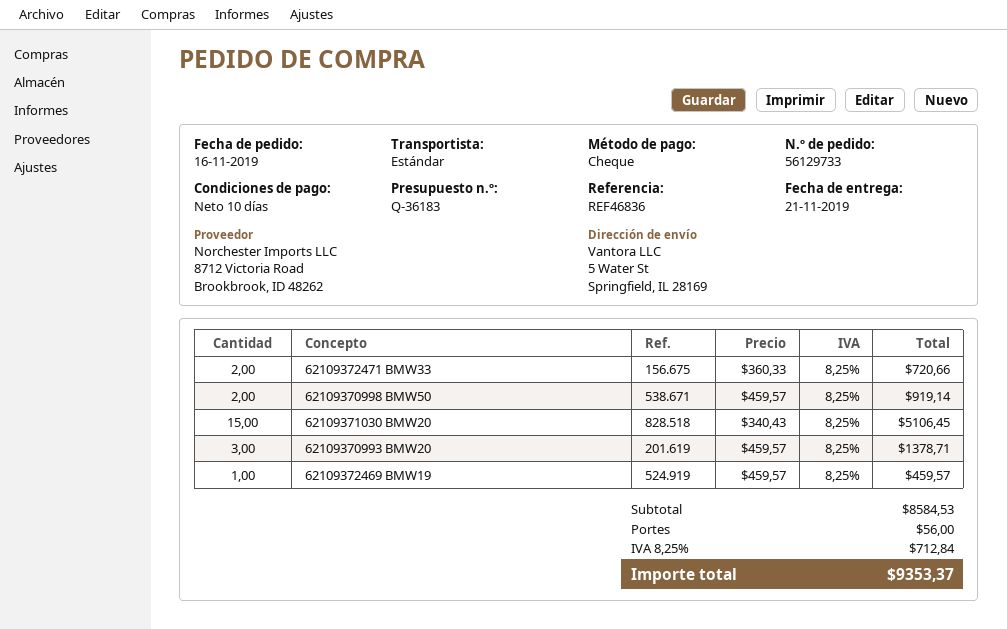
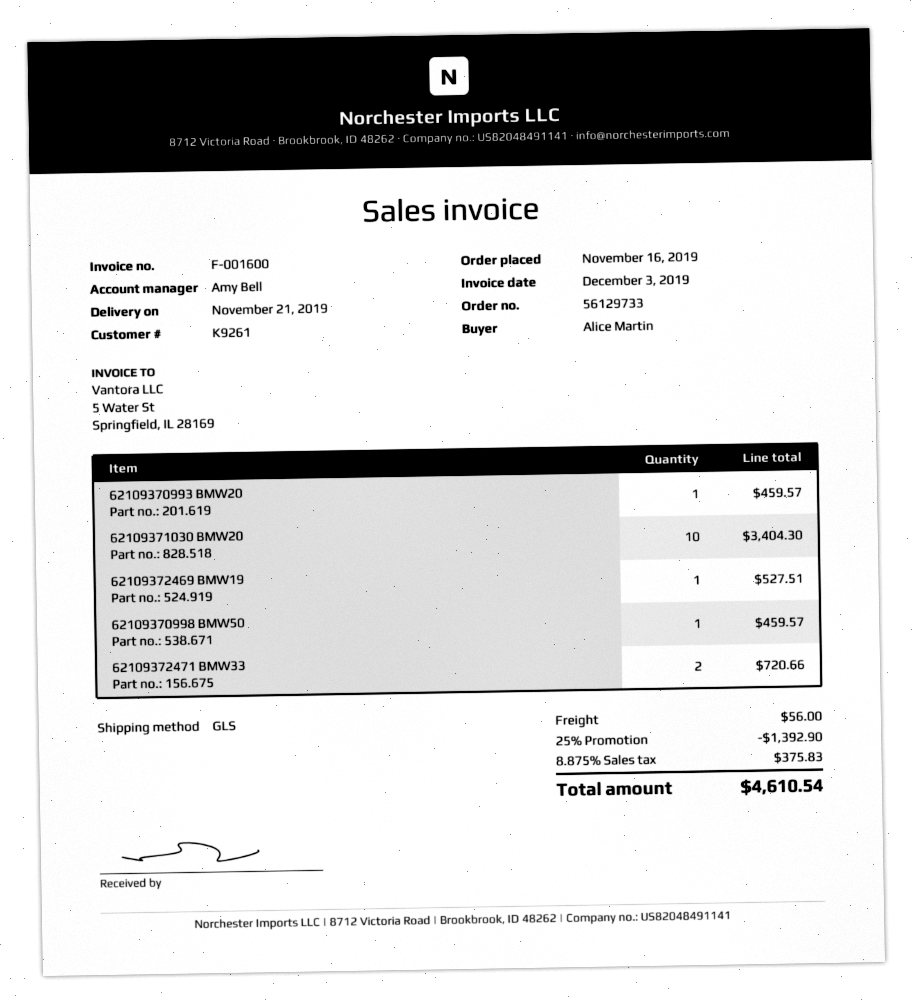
shipping method: standard -> GLS
62109370998 BMW50: 2 for 919.14 -> 1 for 459.57
62109371030 BMW20: 15 for 5106.45 -> 10 for 3404.30
62109370993 BMW20: 3 for 1378.71 -> 1 for 459.57
62109372469 BMW19: 1 for 459.57 -> 1 for 527.51
discount: none -> 25% = 1392.90
tax: 8.25% = 712.84 -> 8.875% = 375.83
total: 9353.37 -> 4610.54

